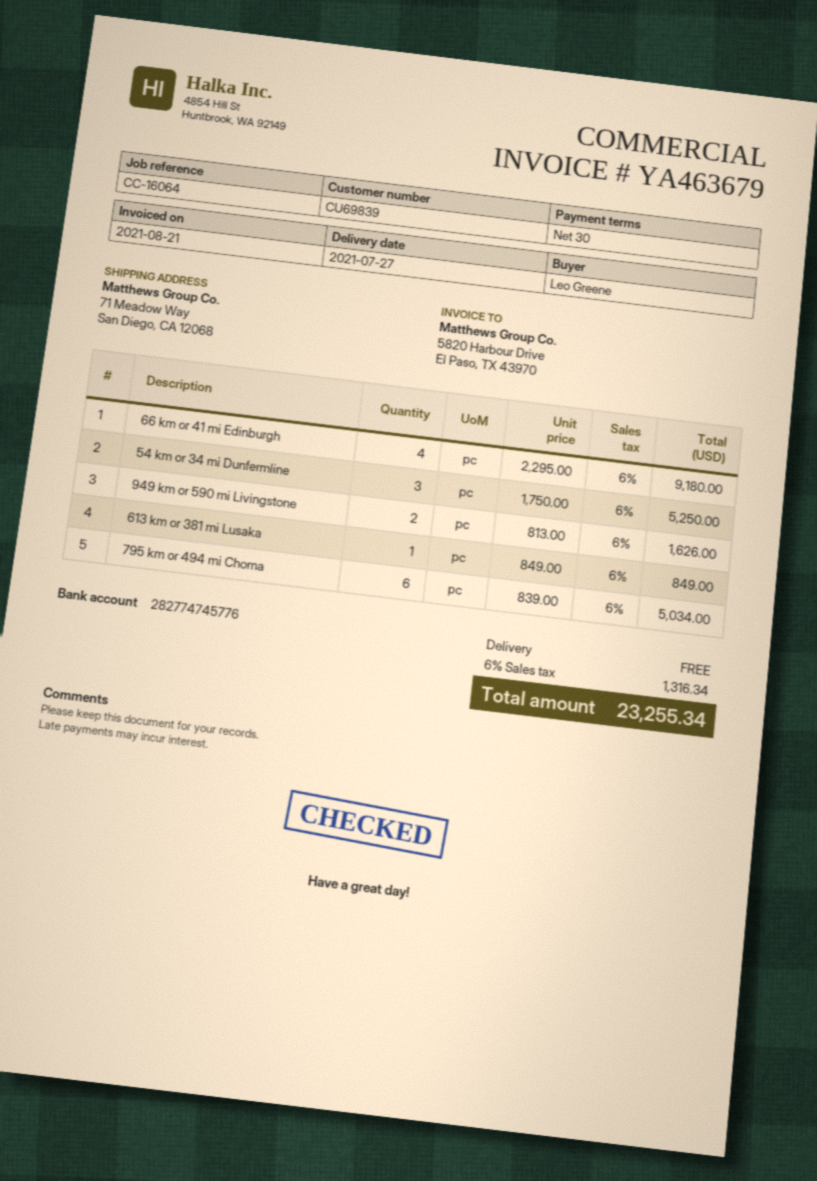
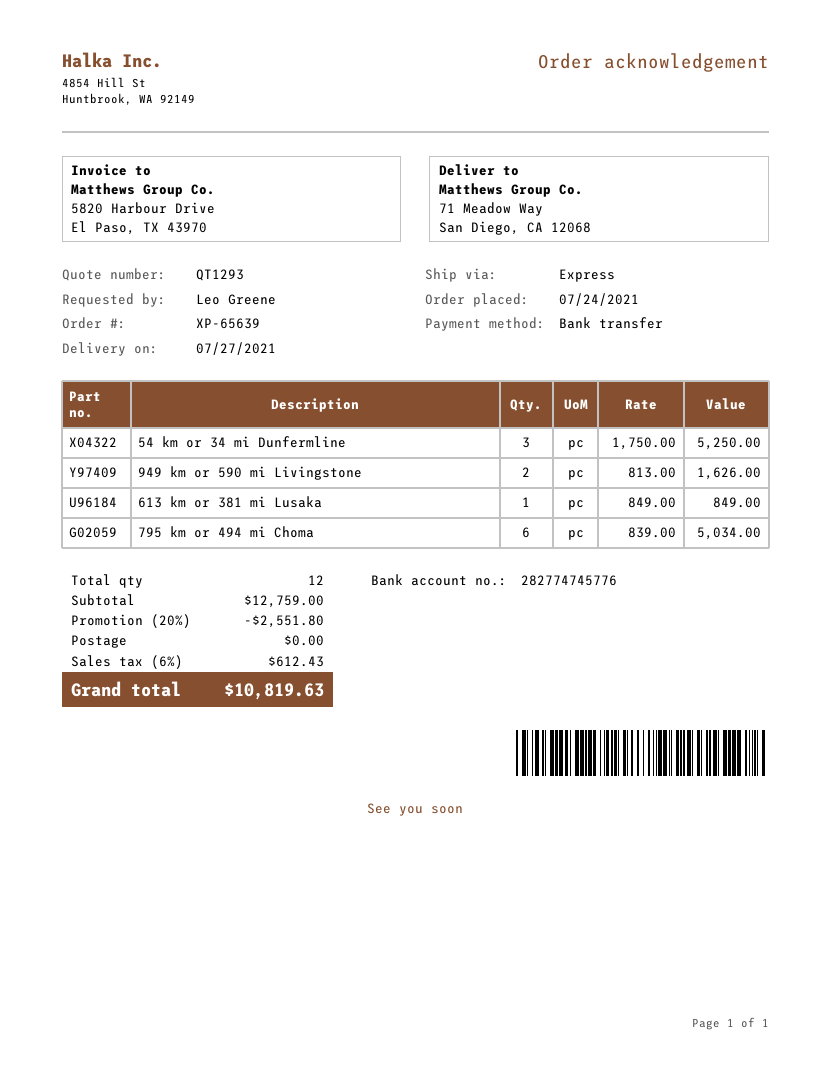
66 km or 41 mi Edinburgh: 4 x 2295.00 = 9180.00 -> none
discount: none -> 20% = 2551.80
tax: 6% = 1316.34 -> 6% = 612.43
total: 23255.34 -> 10819.63

